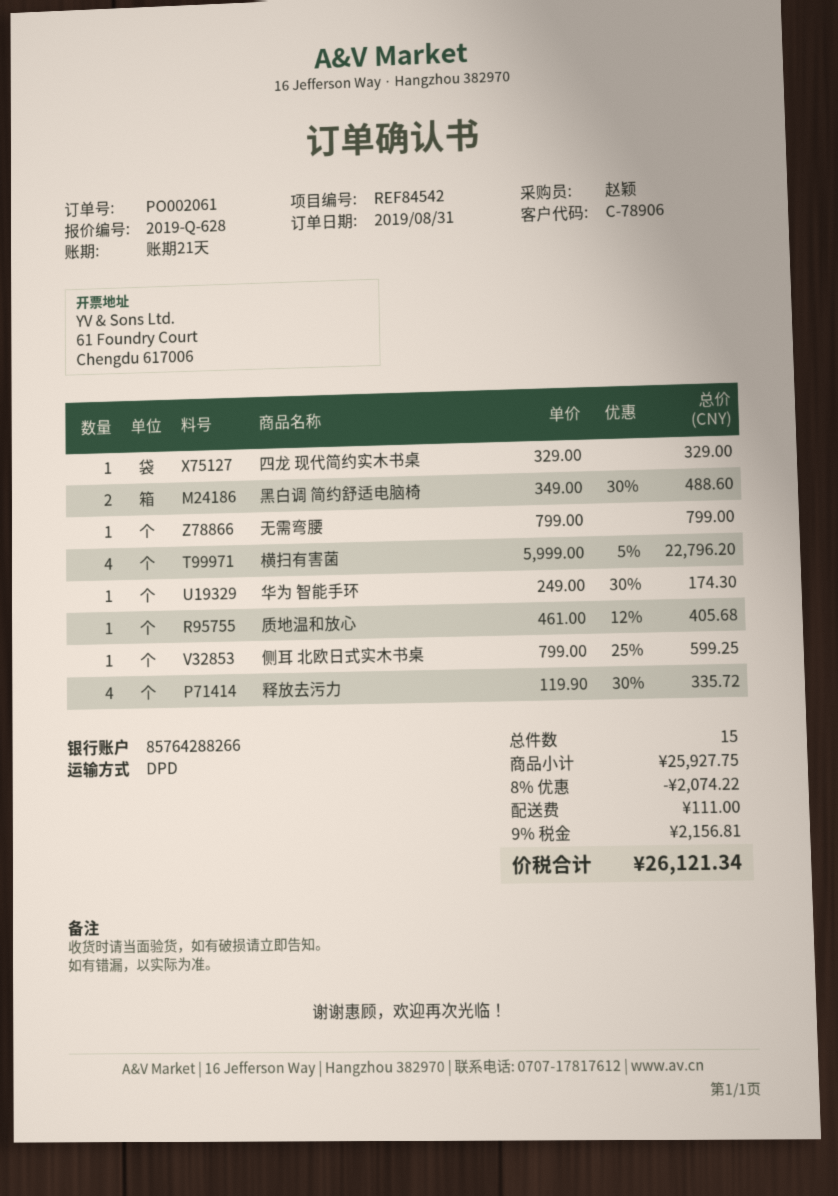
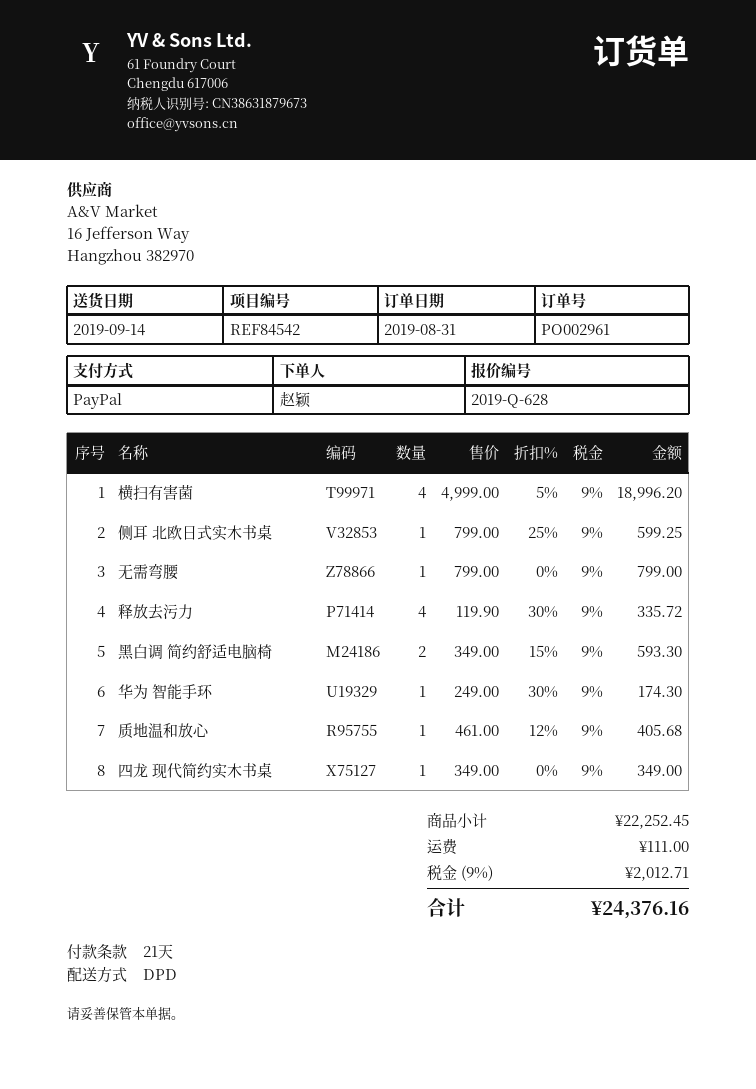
order number: PO002061 -> PO002961
四龙 现代简约实木书桌: 1 x 329.00 = 329.00 -> 1 x 349.00 = 349.00
黑白调 简约舒适电脑椅: 2 x 349.00 - 30% = 488.60 -> 2 x 349.00 - 15% = 593.30
横扫有害菌: 4 x 5999.00 - 5% = 22796.20 -> 4 x 4999.00 - 5% = 18996.20
subtotal: 25927.75 -> 22252.45
discount: 8% = 2074.22 -> none
tax: 9% = 2156.81 -> 9% = 2012.71
total: 26121.34 -> 24376.16

